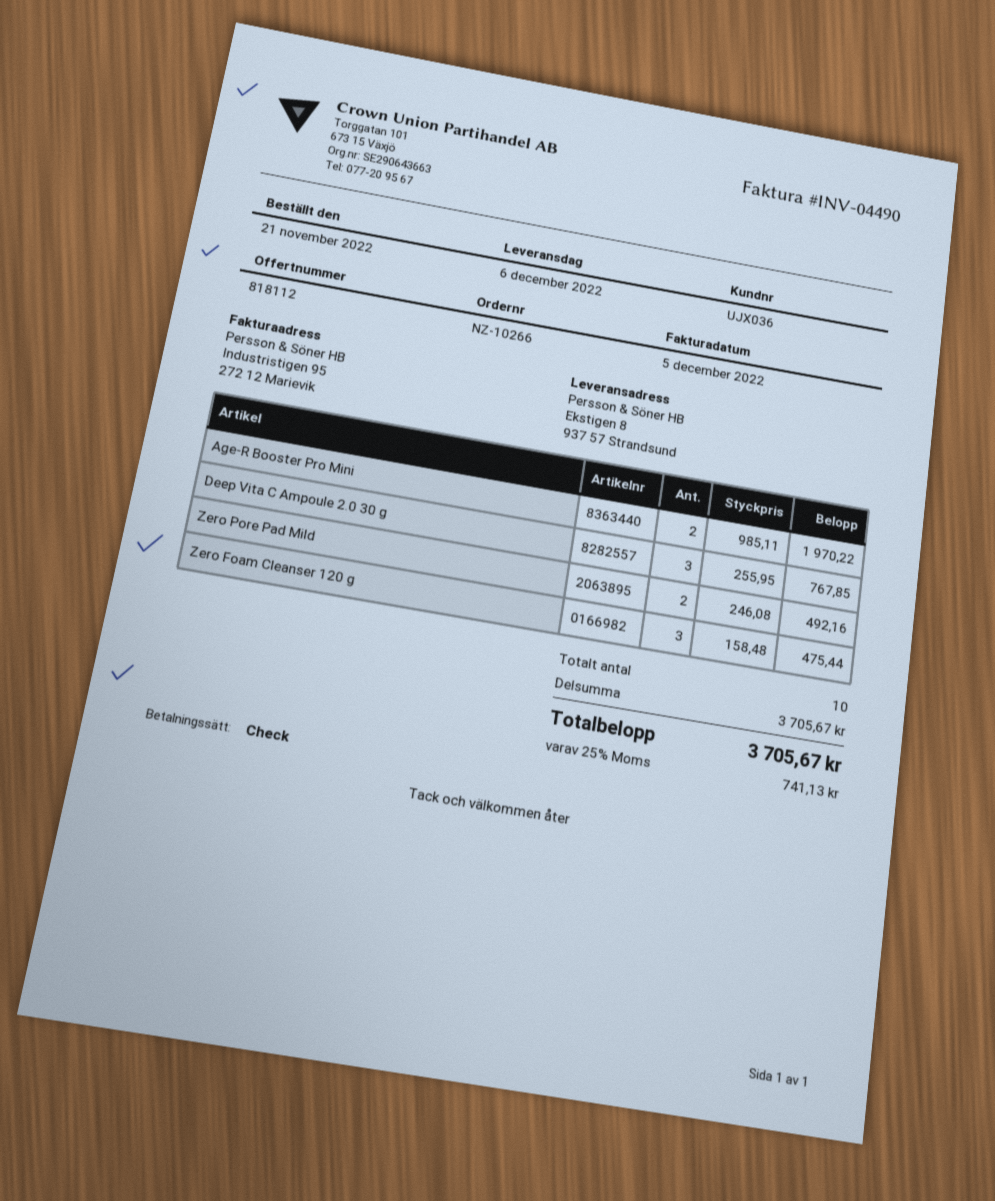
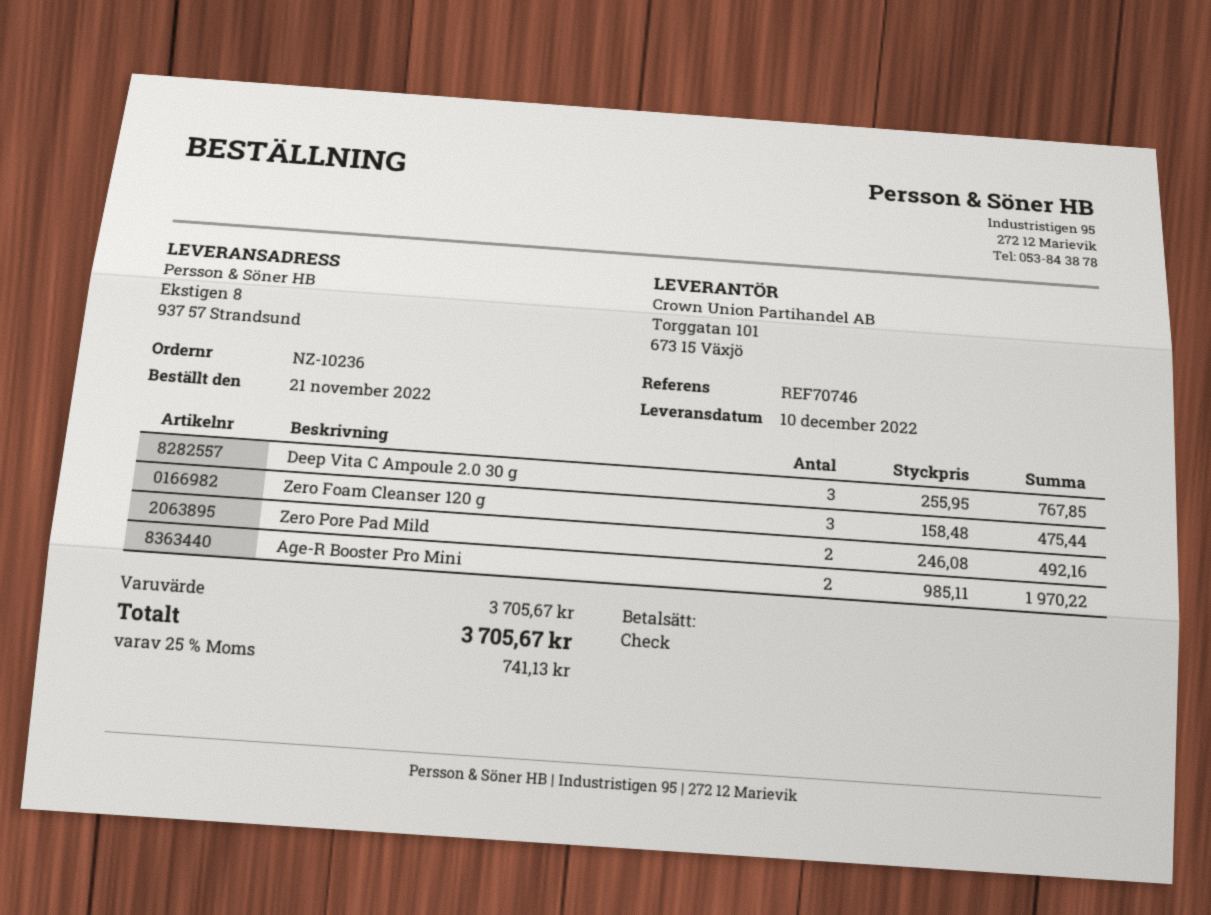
order number: NZ-10266 -> NZ-10236
delivery date: 2022-12-06 -> 2022-12-10

